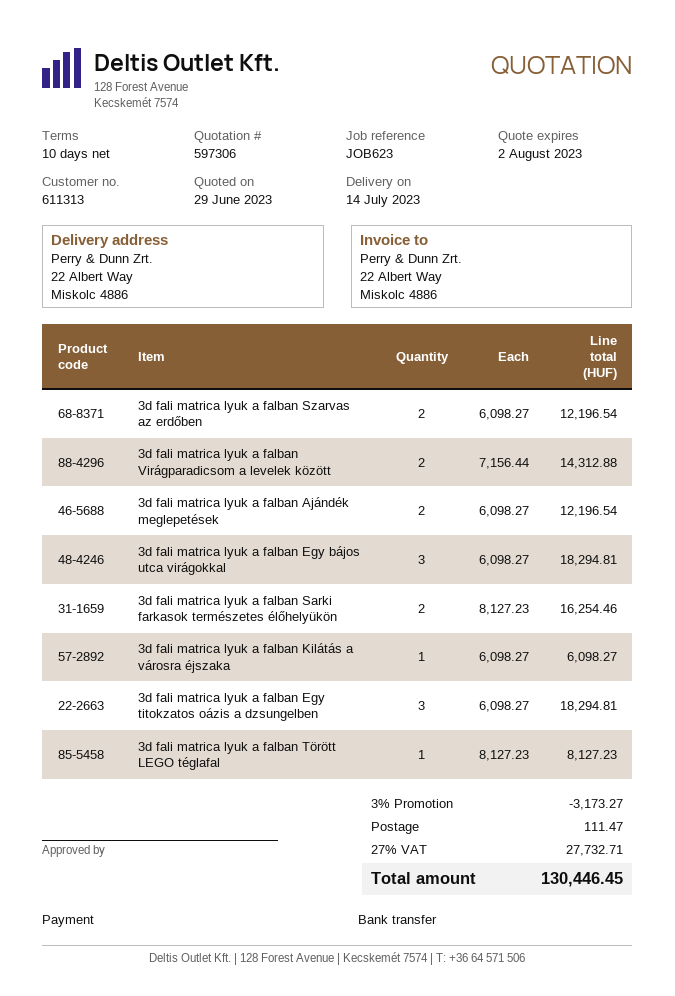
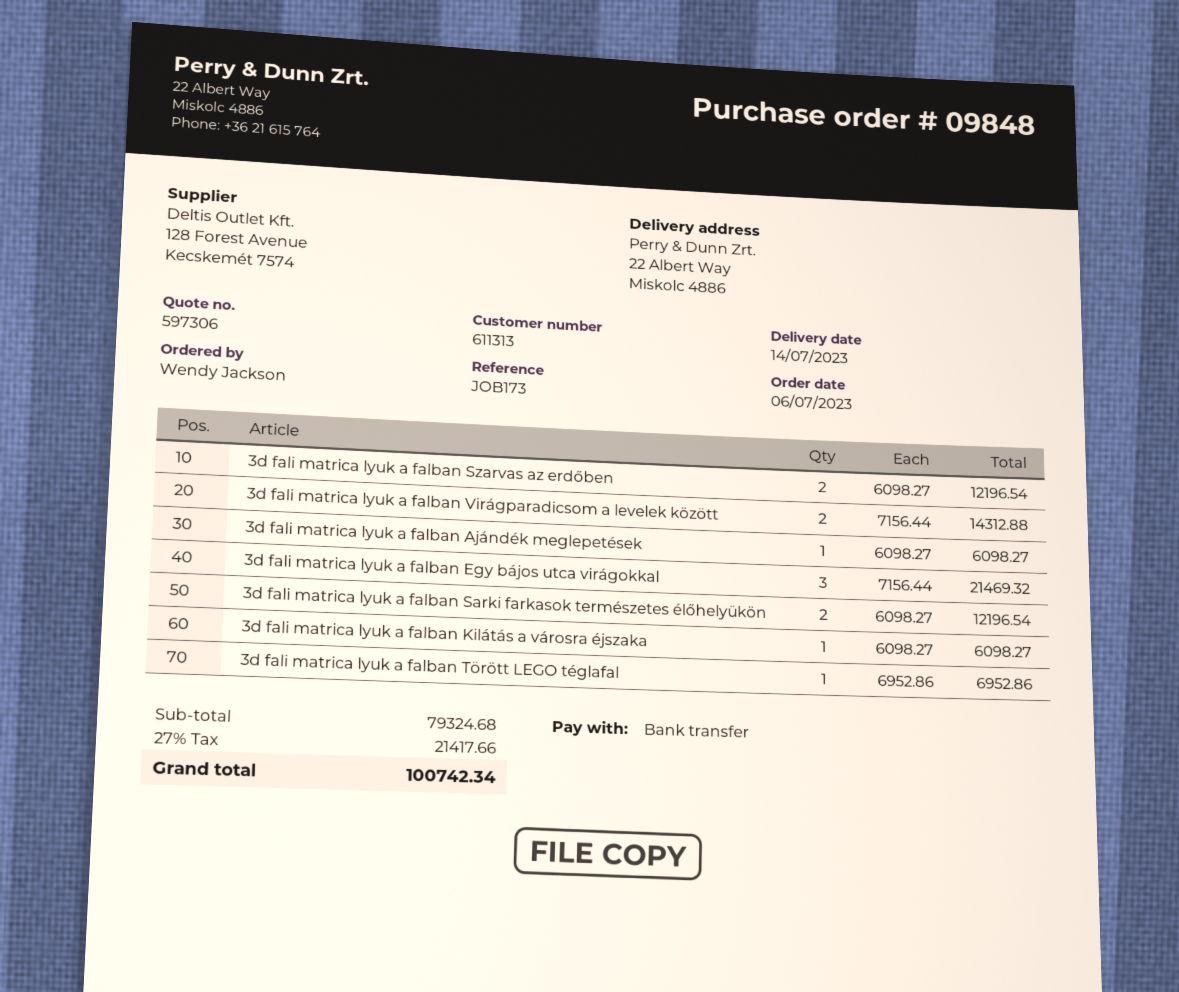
reference: JOB623 -> JOB173
3d fali matrica lyuk a falban Ajándék meglepetések: 2 x 6098.27 = 12196.54 -> 1 x 6098.27 = 6098.27
3d fali matrica lyuk a falban Egy bájos utca virágokkal: 3 x 6098.27 = 18294.81 -> 3 x 7156.44 = 21469.32
3d fali matrica lyuk a falban Sarki farkasok természetes élőhelyükön: 2 x 8127.23 = 16254.46 -> 2 x 6098.27 = 12196.54
3d fali matrica lyuk a falban Egy titokzatos oázis a dzsungelben: 3 x 6098.27 = 18294.81 -> none
3d fali matrica lyuk a falban Törött LEGO téglafal: 1 x 8127.23 = 8127.23 -> 1 x 6952.86 = 6952.86
discount: 3% = 3173.27 -> none
shipping: 111.47 -> none
tax: 27% = 27732.71 -> 27% = 21417.66
total: 130446.45 -> 100742.34

